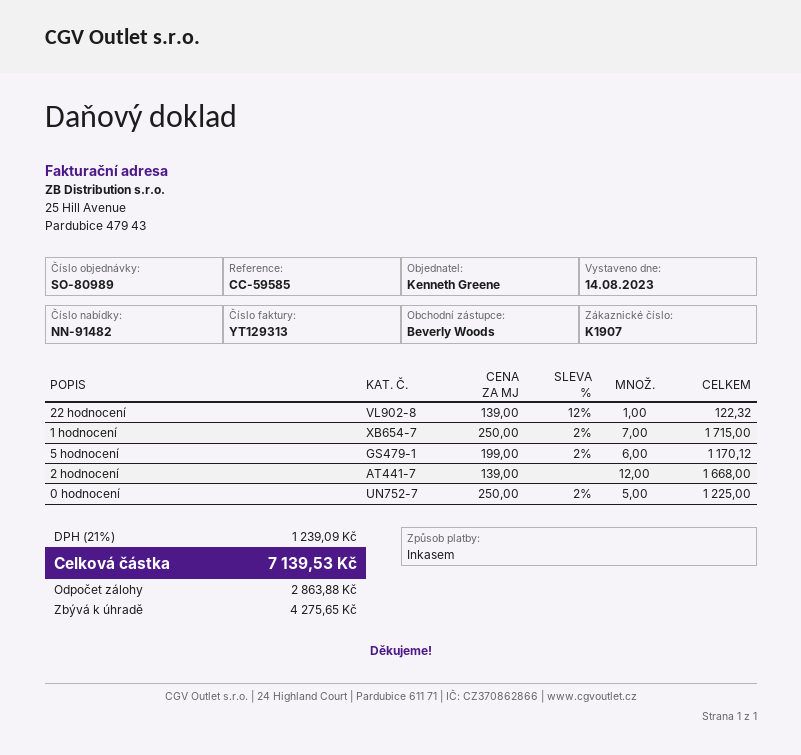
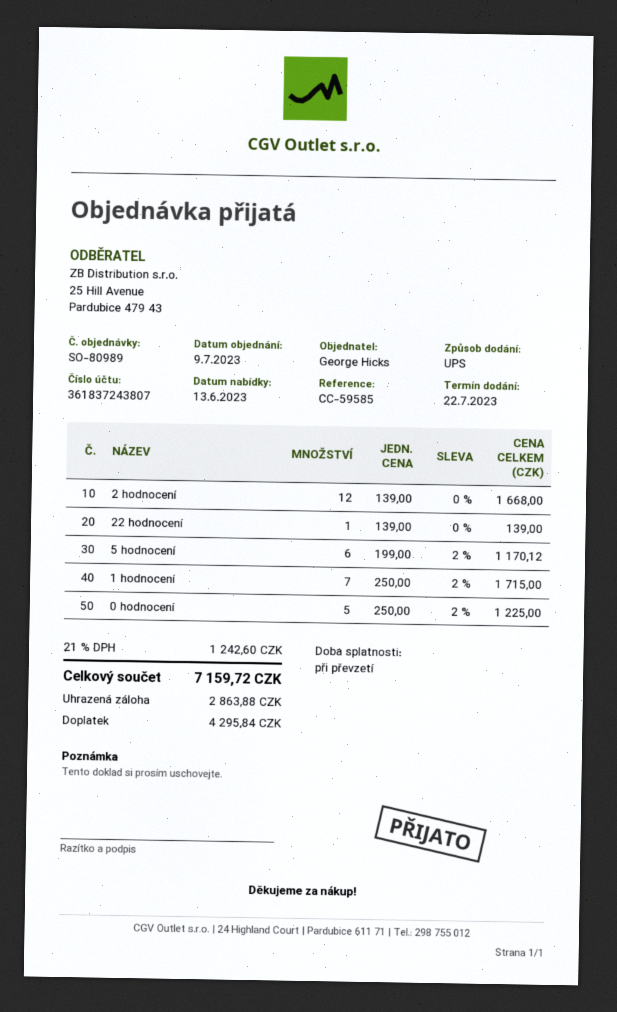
ordered by: Kenneth Greene -> George Hicks
22 hodnocení: 1 x 139.00 - 12% = 122.32 -> 1 x 139.00 = 139.00
tax: 21% = 1239.09 -> 21% = 1242.60
total: 7139.53 -> 7159.72
balance: 4275.65 -> 4295.84

